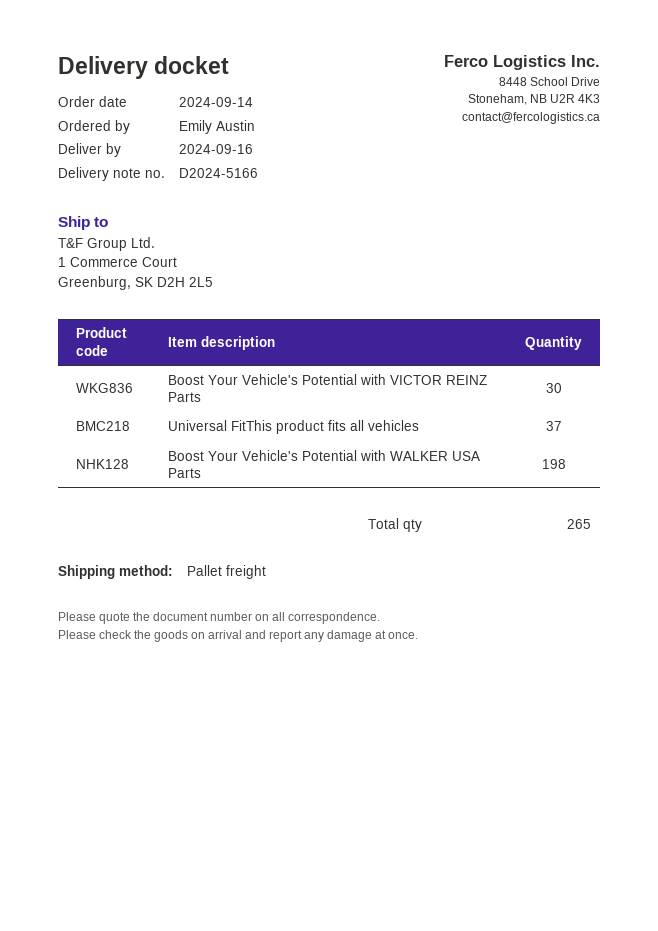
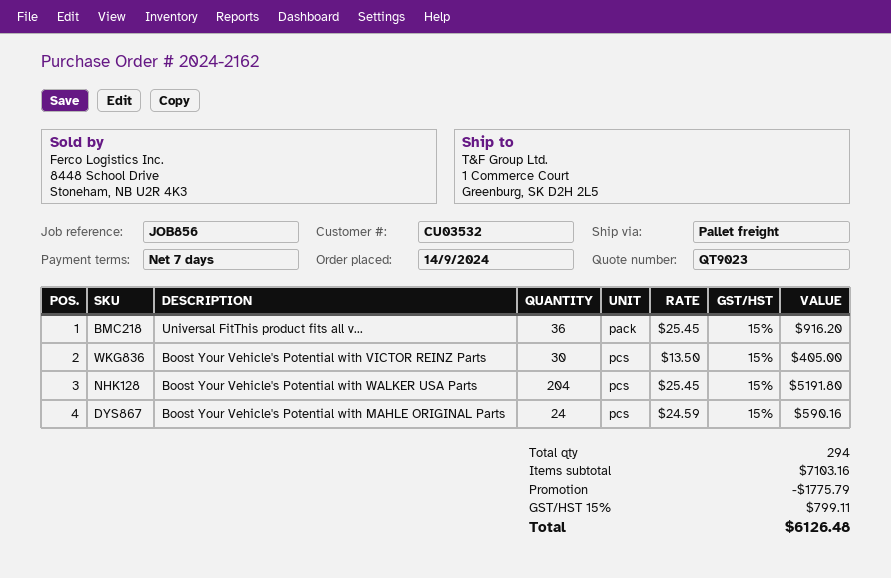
Universal FitThis product fits all vehicles: 37 -> 36
Boost Your Vehicle's Potential with WALKER USA Parts: 198 -> 204
Boost Your Vehicle's Potential with MAHLE ORIGINAL Parts: none -> 24
total quantity: 265 -> 294

